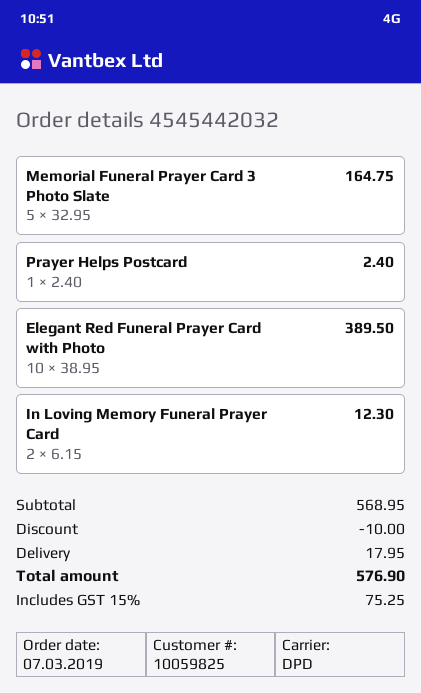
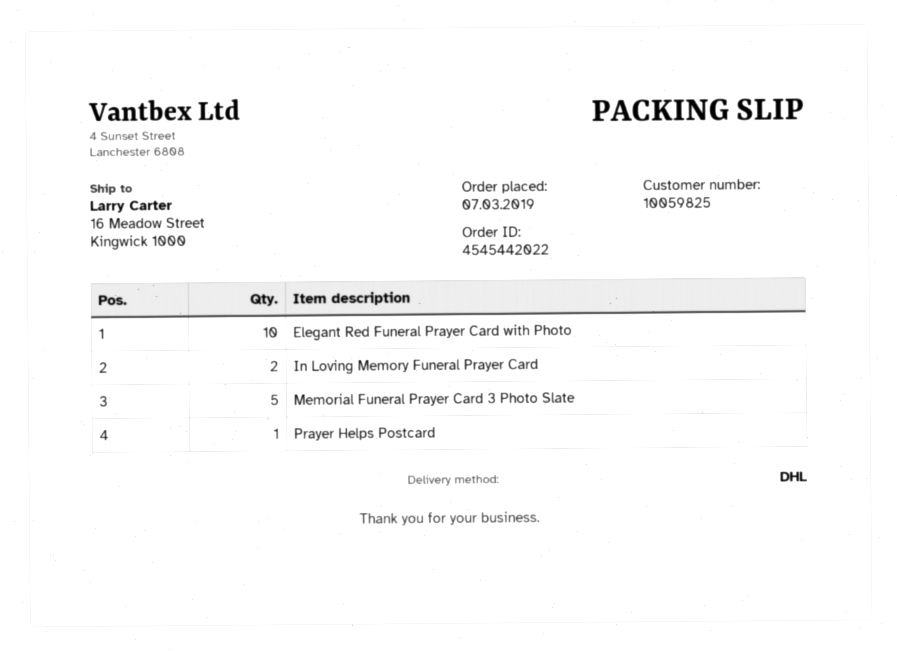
order number: 4545442032 -> 4545442022
shipping method: DPD -> DHL

